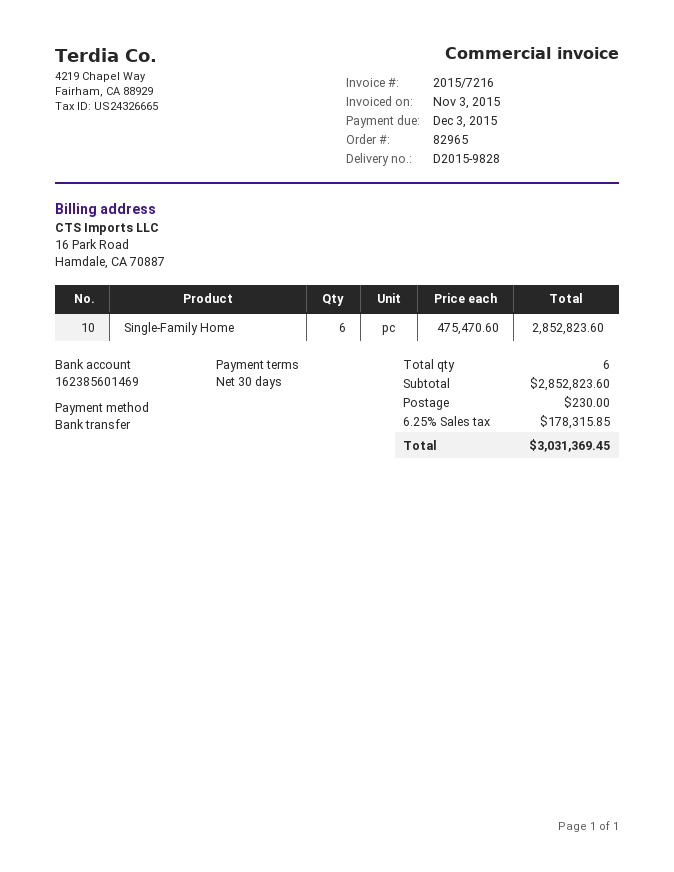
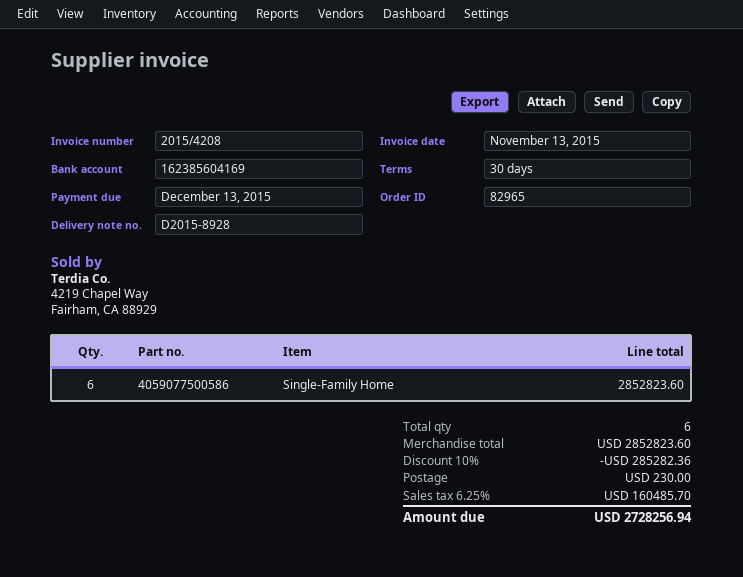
delivery note number: D2015-9828 -> D2015-8928
invoice number: 2015/7216 -> 2015/4208
invoice date: 2015-11-03 -> 2015-11-13
due date: 2015-12-03 -> 2015-12-13
bank account: 162385601469 -> 162385604169
discount: none -> 10% = 285282.36
tax: 6.25% = 178315.85 -> 6.25% = 160485.70
total: 3031369.45 -> 2728256.94

